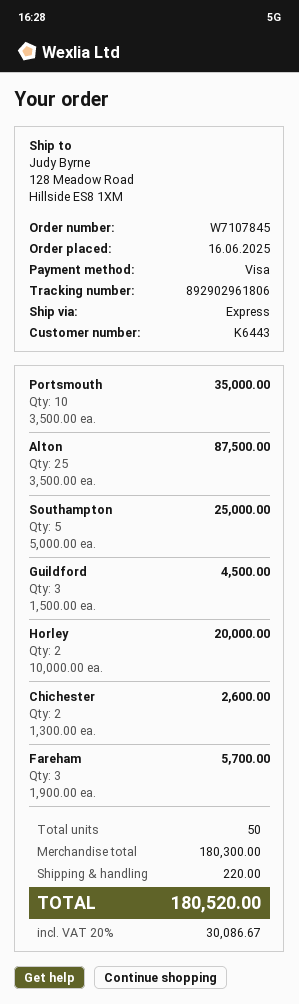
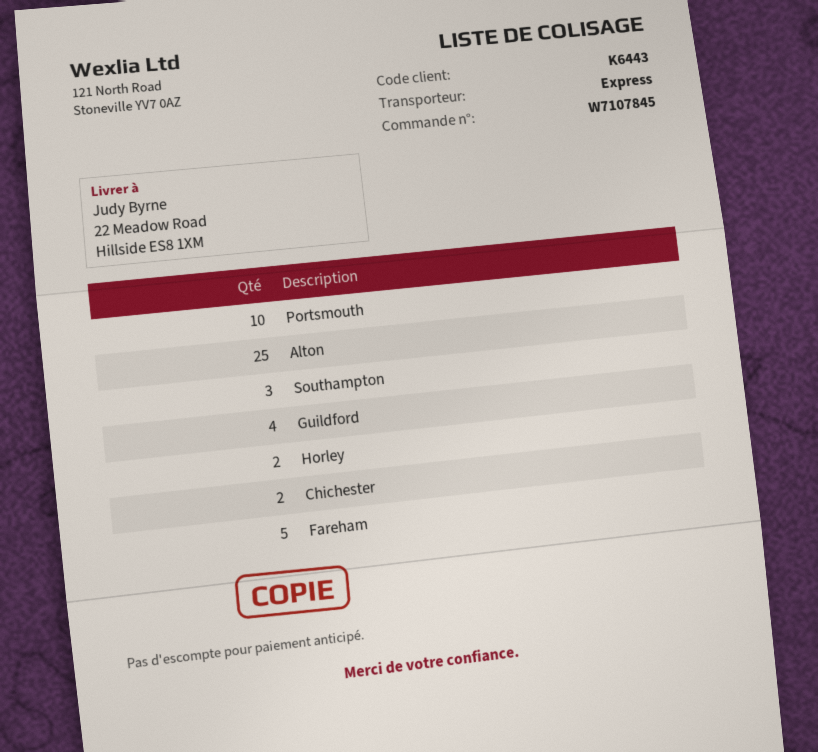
ship to: 128 Meadow Road, Hillside ES8 1XM -> 22 Meadow Road, Hillside ES8 1XM
Southampton: 5 -> 3
Guildford: 3 -> 4
Fareham: 3 -> 5

